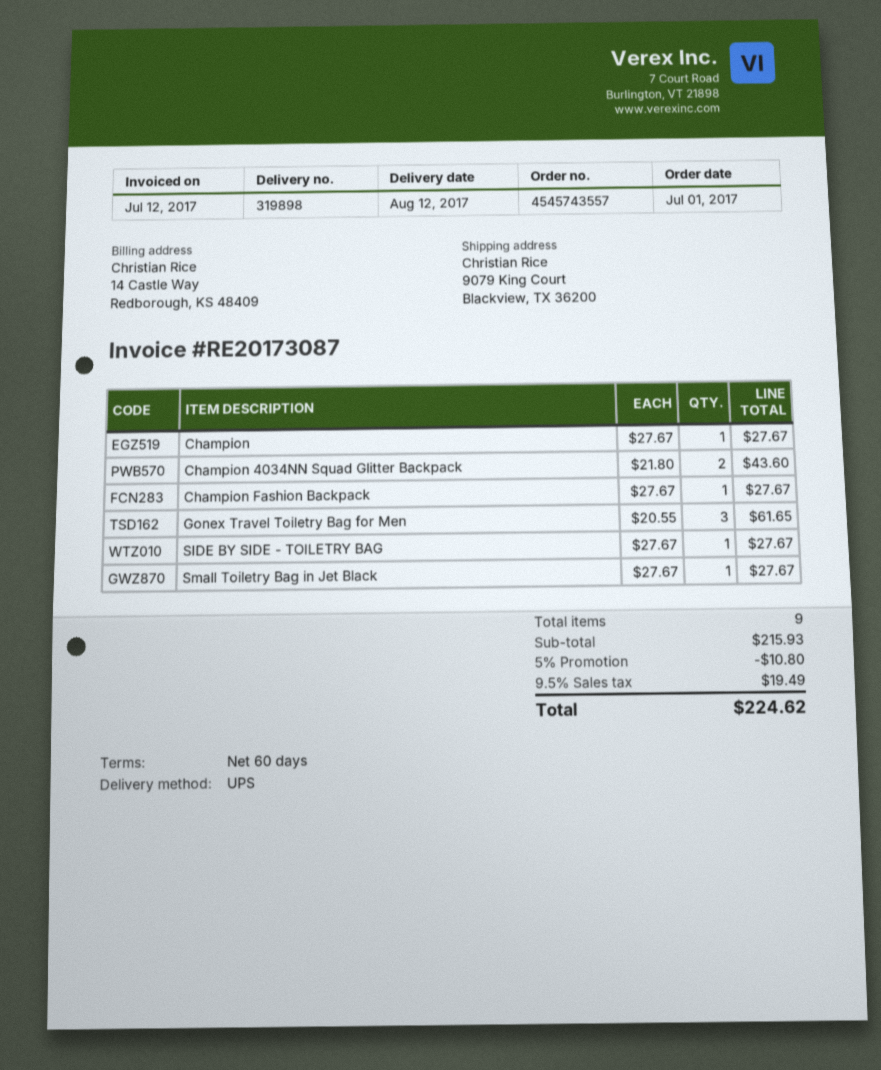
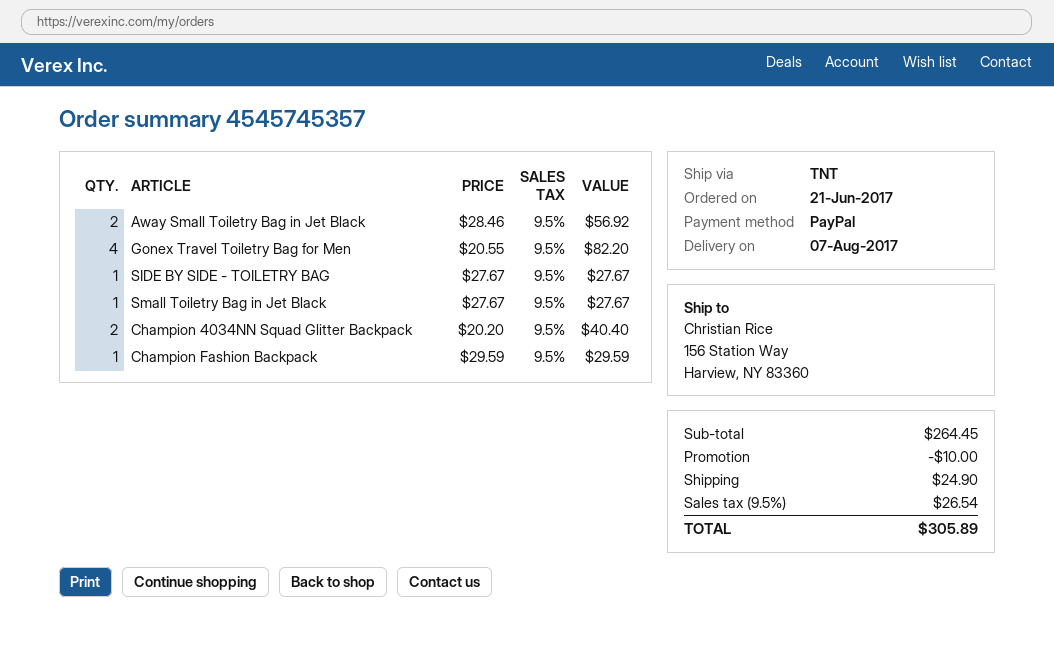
order number: 4545743557 -> 4545745357
order date: 2017-07-01 -> 2017-06-21
delivery date: 2017-08-12 -> 2017-08-07
shipping method: UPS -> TNT
ship to: 9079 King Court, Blackview, TX 36200 -> 156 Station Way, Harview, NY 83360
Champion: 1 x 27.67 = 27.67 -> none
Champion 4034NN Squad Glitter Backpack: 2 x 21.80 = 43.60 -> 2 x 20.20 = 40.40
Champion Fashion Backpack: 1 x 27.67 = 27.67 -> 1 x 29.59 = 29.59
Gonex Travel Toiletry Bag for Men: 3 x 20.55 = 61.65 -> 4 x 20.55 = 82.20
Away Small Toiletry Bag in Jet Black: none -> 2 x 28.46 = 56.92
subtotal: 215.93 -> 264.45
discount: 10.80 -> 10.00
shipping: none -> 24.90
tax: 9.5% = 19.49 -> 9.5% = 26.54
total: 224.62 -> 305.89

